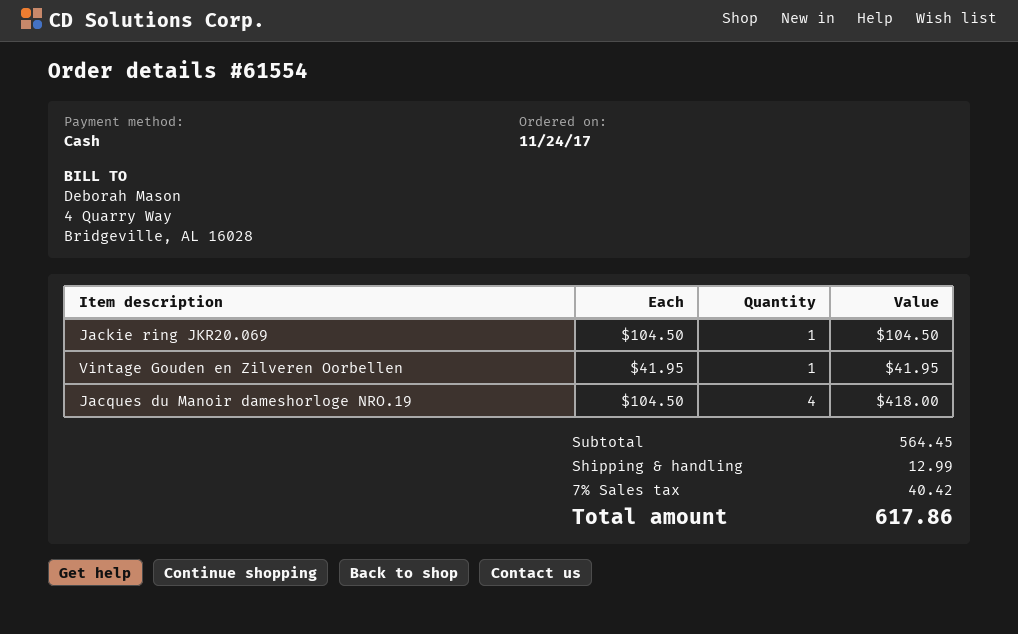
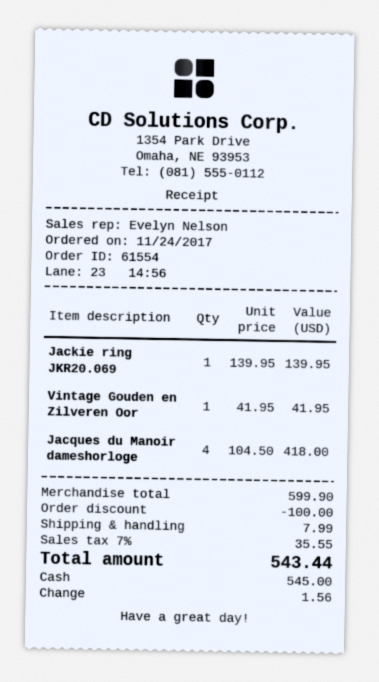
Jackie ring JKR20.069: 1 x 104.50 = 104.50 -> 1 x 139.95 = 139.95
subtotal: 564.45 -> 599.90
discount: none -> 100.00
shipping: 12.99 -> 7.99
tax: 7% = 40.42 -> 7% = 35.55
total: 617.86 -> 543.44

